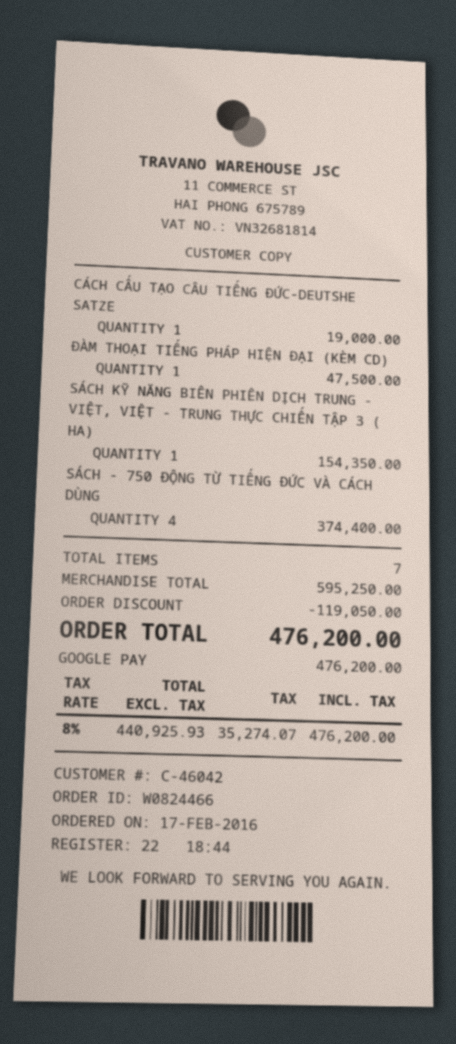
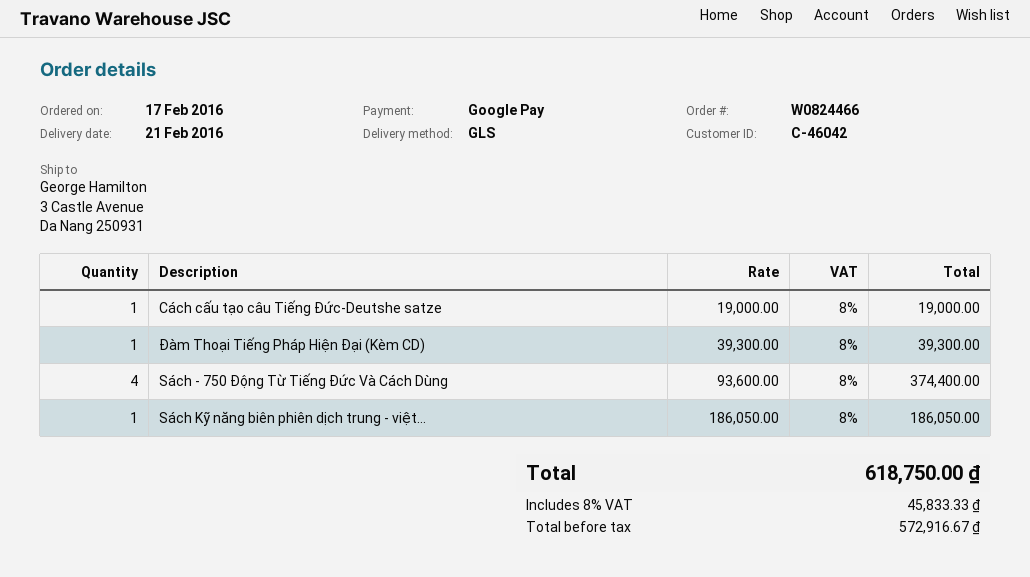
ĐÀM THOẠI TIẾNG PHÁP HIỆN ĐẠI (KÈM CD): 1 for 47500.00 -> 1 for 39300.00
SÁCH KỸ NĂNG BIÊN PHIÊN DỊCH TRUNG - VIỆT, VIỆT - TRUNG THỰC CHIẾN TẬP 3 ( HA): 1 for 154350.00 -> 1 for 186050.00
discount: 119050.00 -> none
net: 440925.93 -> 572916.67
tax: 8% = 35274.07 -> 8% = 45833.33
total: 476200.00 -> 618750.00

